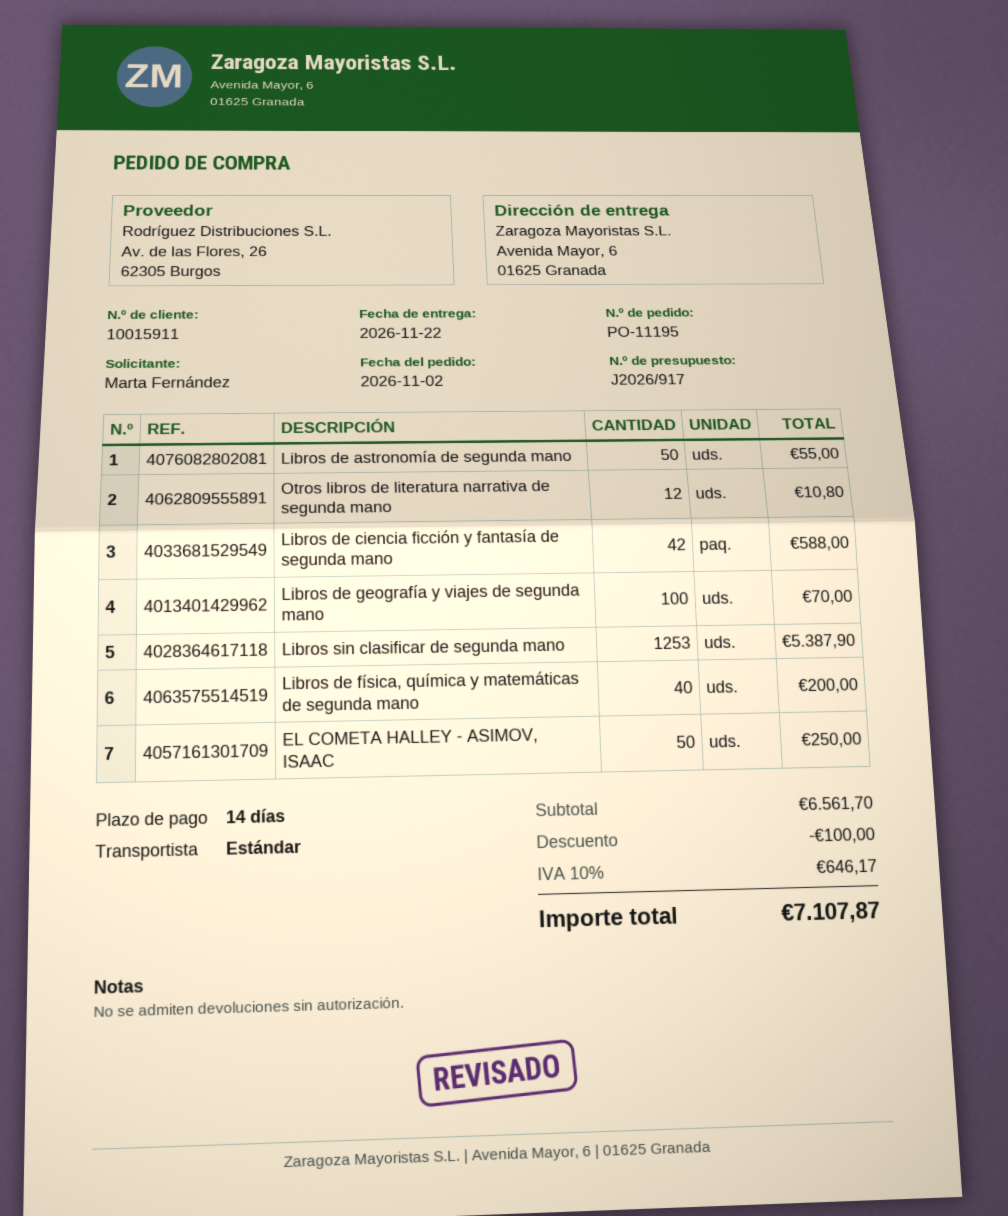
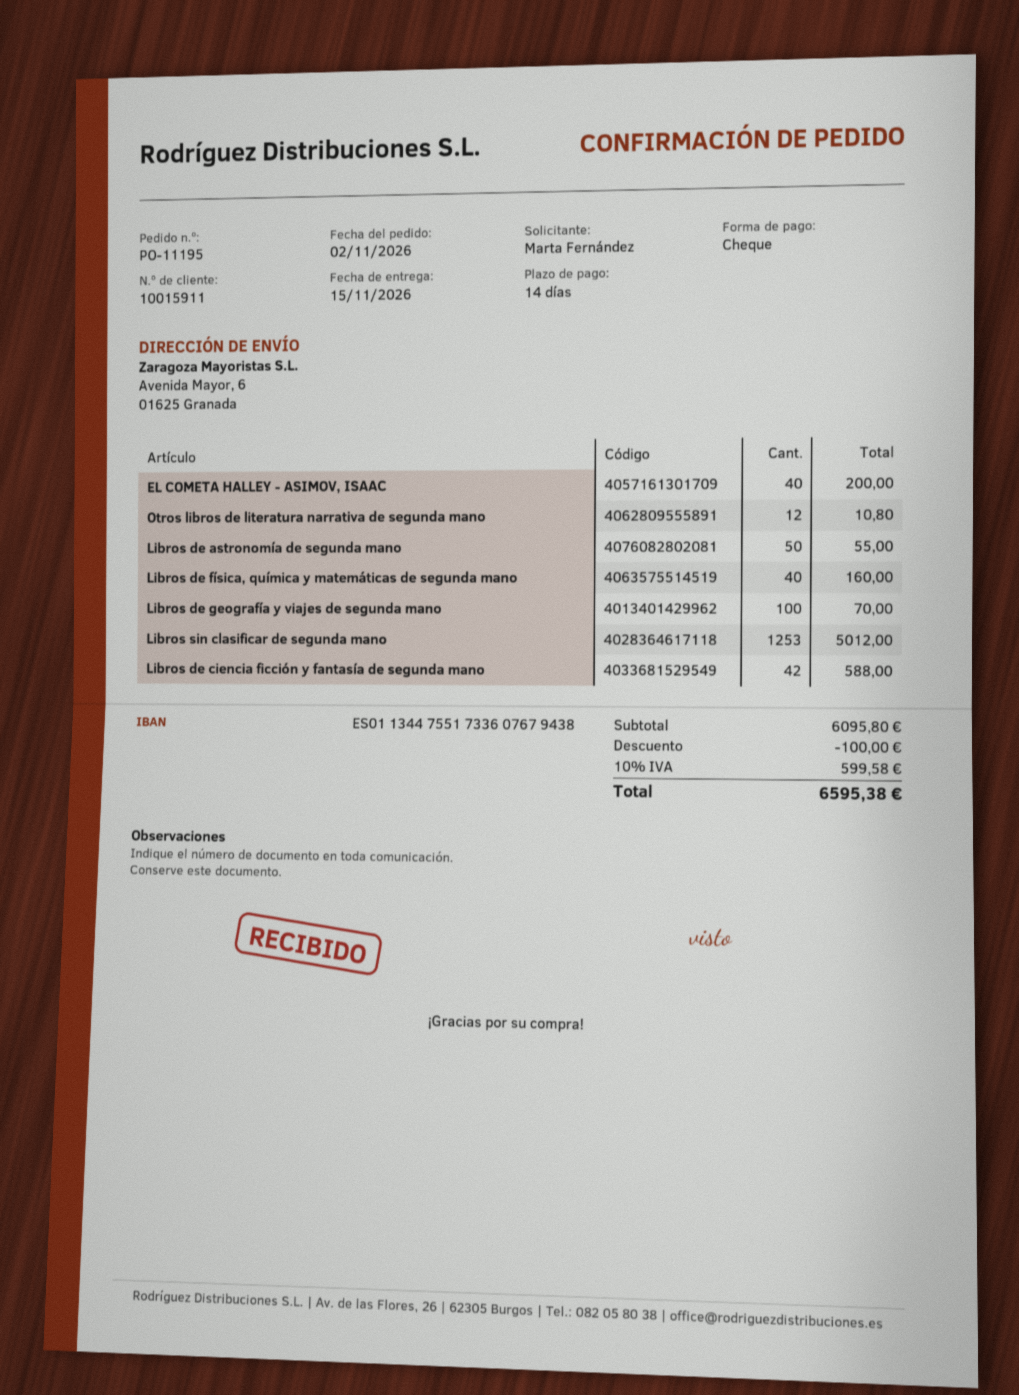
delivery date: 2026-11-22 -> 2026-11-15
Libros sin clasificar de segunda mano: 1253 for 5387.90 -> 1253 for 5012.00
Libros de física, química y matemáticas de segunda mano: 40 for 200.00 -> 40 for 160.00
EL COMETA HALLEY - ASIMOV, ISAAC: 50 for 250.00 -> 40 for 200.00
subtotal: 6561.70 -> 6095.80
tax: 10% = 646.17 -> 10% = 599.58
total: 7107.87 -> 6595.38

